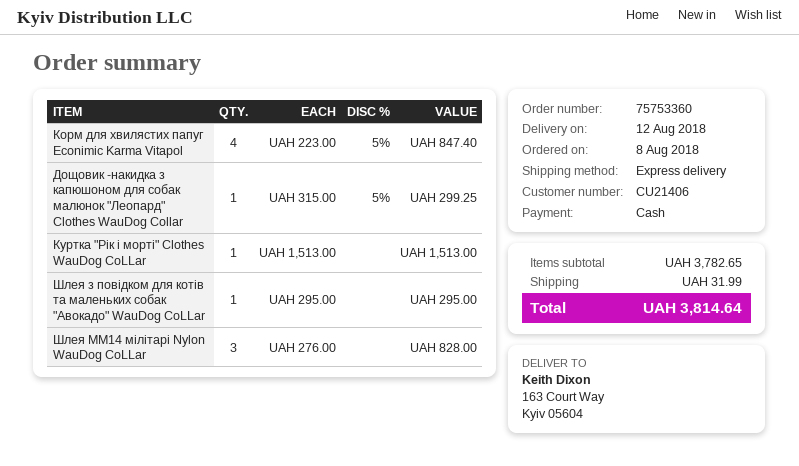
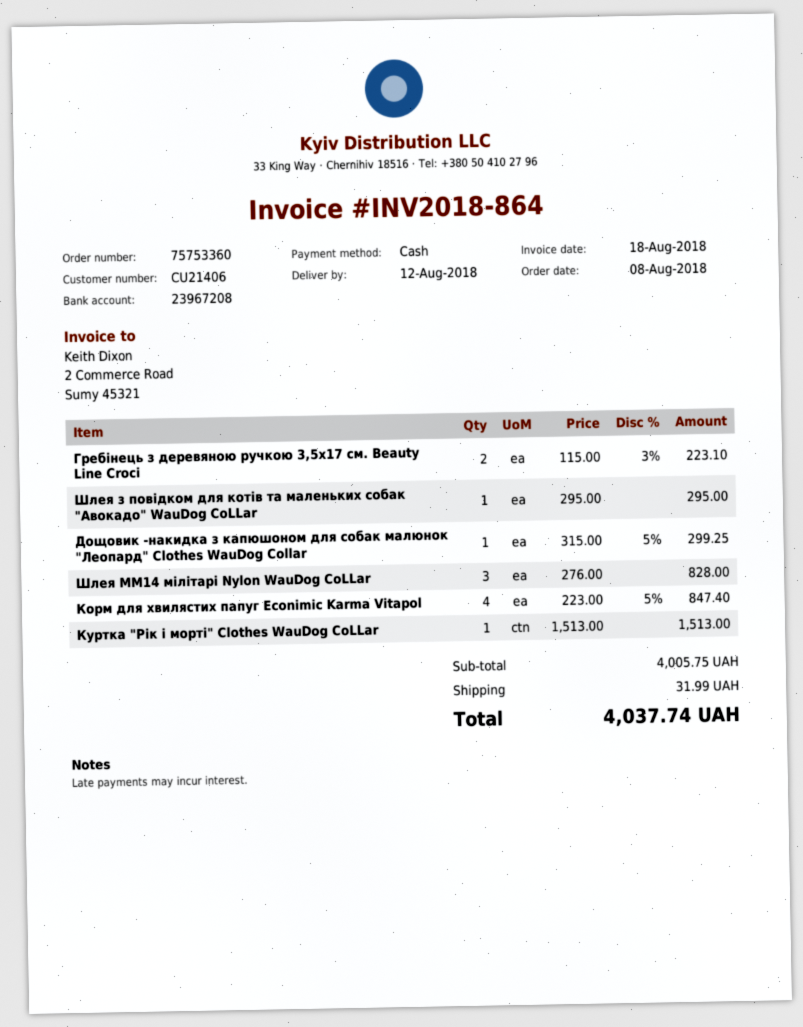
Гребінець з деревяною ручкою 3,5х17 см. Beauty Line Croci: none -> 2 x 115.00 - 3% = 223.10
subtotal: 3782.65 -> 4005.75
total: 3814.64 -> 4037.74

